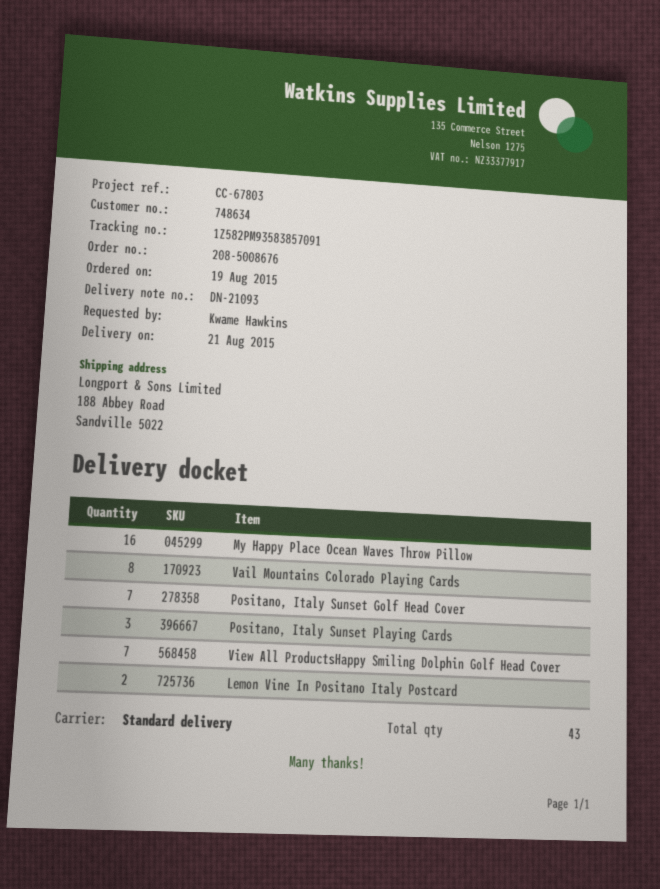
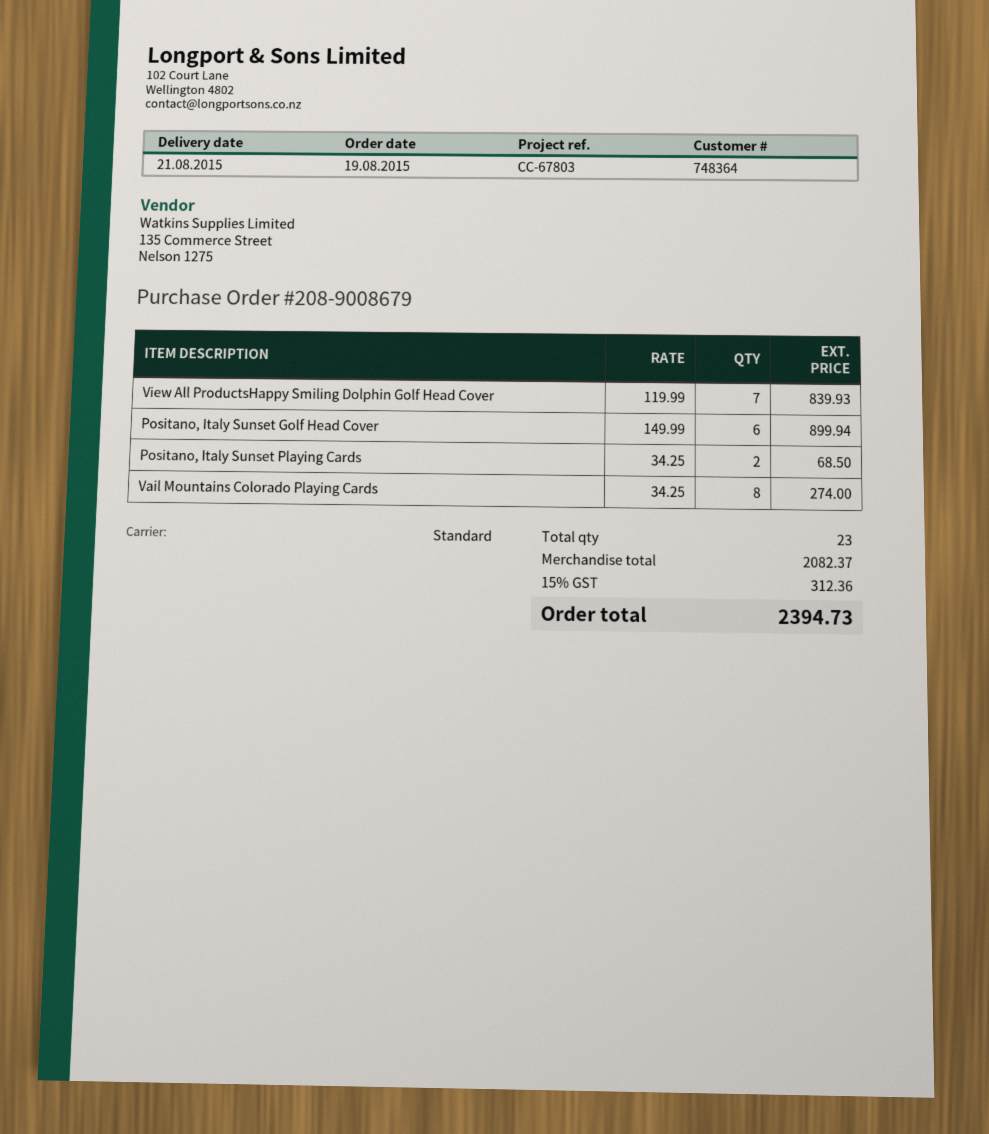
order number: 208-5008676 -> 208-9008679
customer number: 748634 -> 748364
My Happy Place Ocean Waves Throw Pillow: 16 -> none
Positano, Italy Sunset Golf Head Cover: 7 -> 6
Positano, Italy Sunset Playing Cards: 3 -> 2
Lemon Vine In Positano Italy Postcard: 2 -> none
total quantity: 43 -> 23

